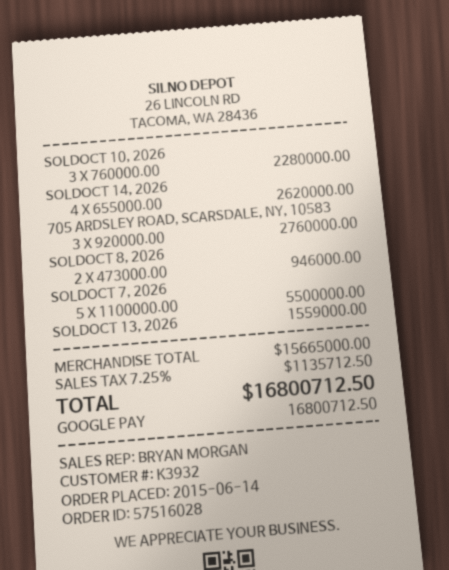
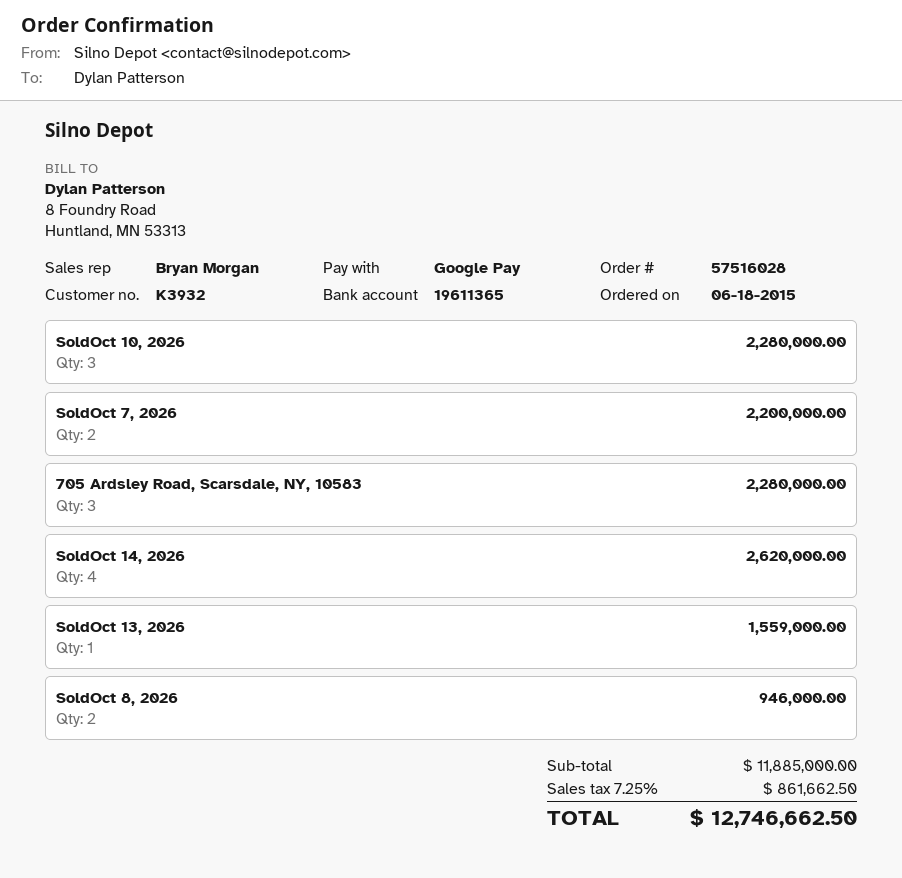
order date: 2015-06-14 -> 2015-06-18
705 ARDSLEY ROAD, SCARSDALE, NY, 10583: 3 for 2760000.00 -> 3 for 2280000.00
SOLDOCT 7, 2026: 5 for 5500000.00 -> 2 for 2200000.00
subtotal: 15665000.00 -> 11885000.00
tax: 7.25% = 1135712.50 -> 7.25% = 861662.50
total: 16800712.50 -> 12746662.50

